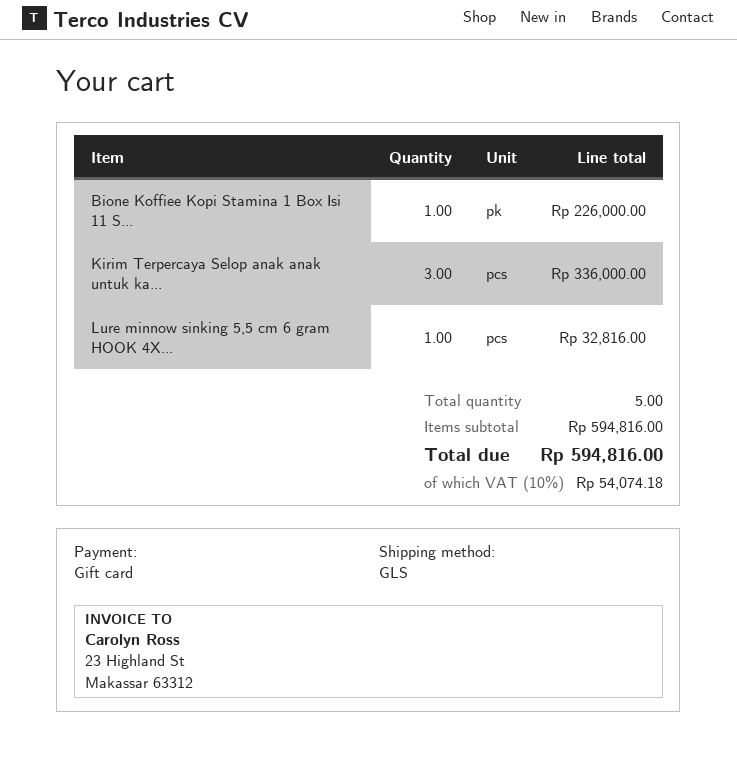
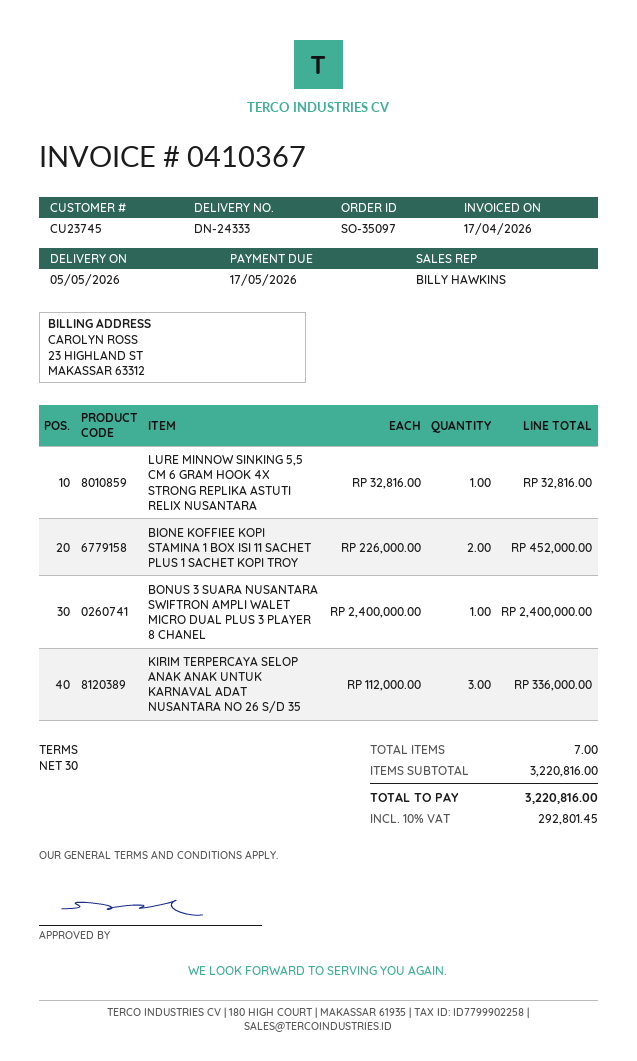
Bione Koffiee Kopi Stamina 1 Box Isi 11 S...: 1 for 226000.00 -> 2 for 452000.00
BONUS 3 SUARA NUSANTARA SWIFTRON AMPLI WALET MICRO DUAL PLUS 3 PLAYER 8 CHANEL: none -> 1 for 2400000.00
total quantity: 5 -> 7
subtotal: 594816.00 -> 3220816.00
tax: 10% = 54074.18 -> 10% = 292801.45
total: 594816.00 -> 3220816.00

